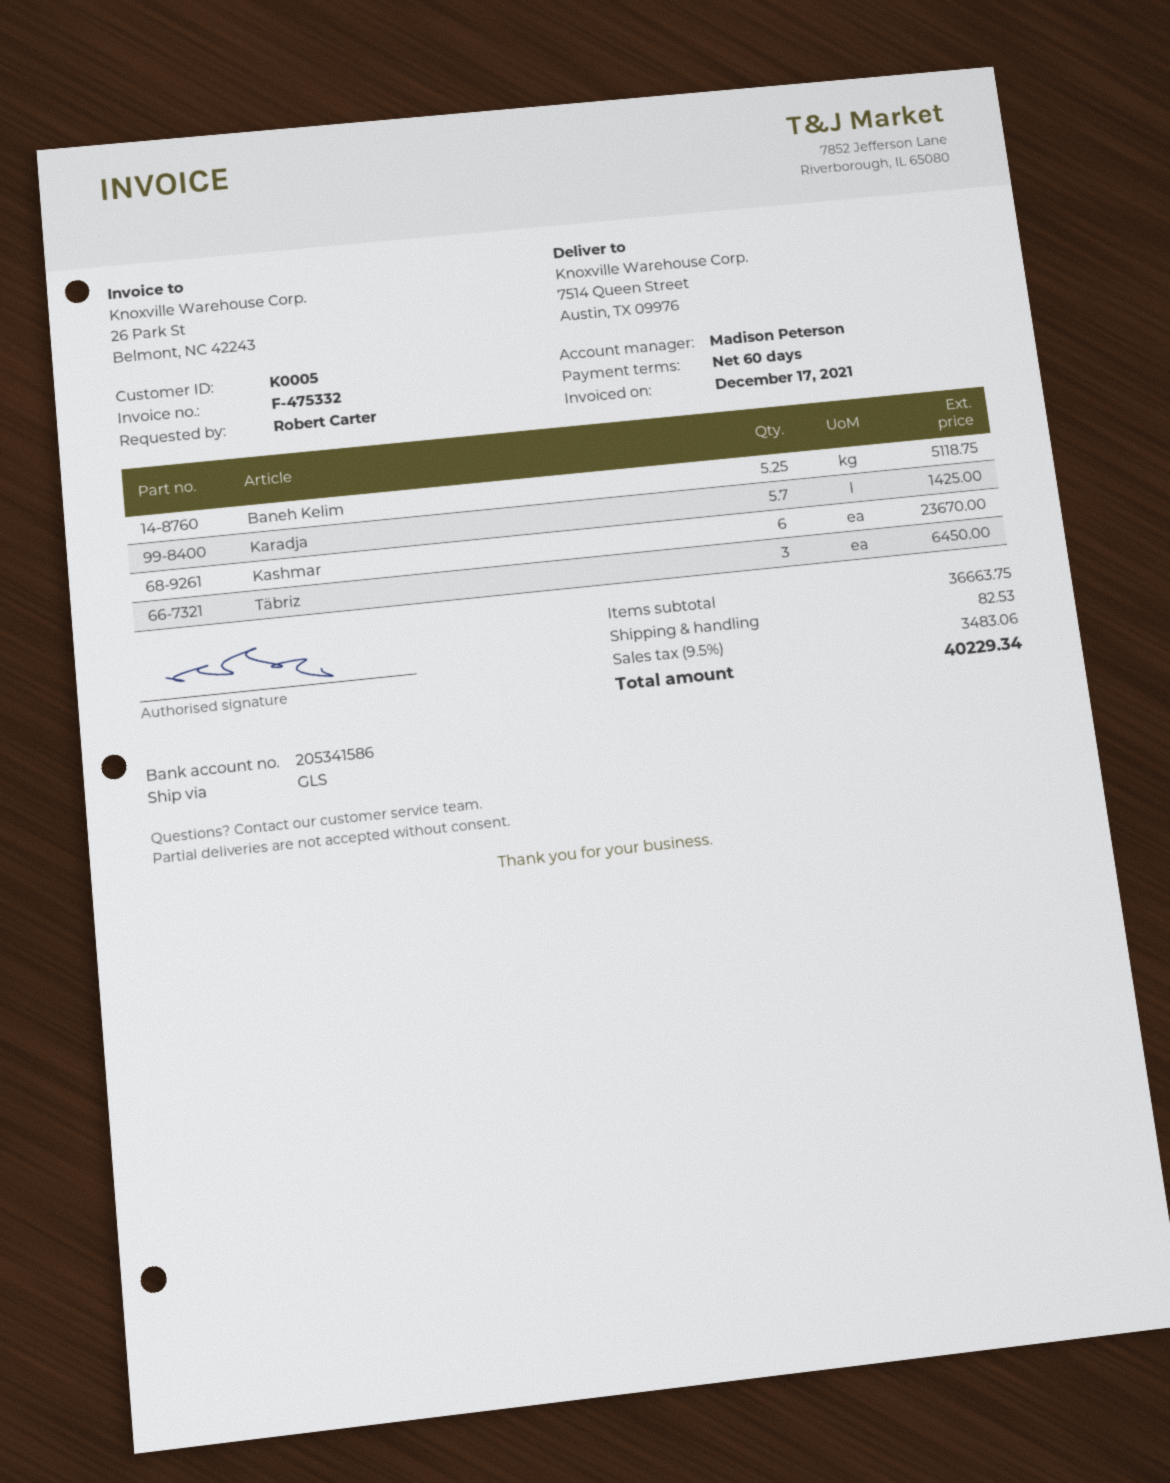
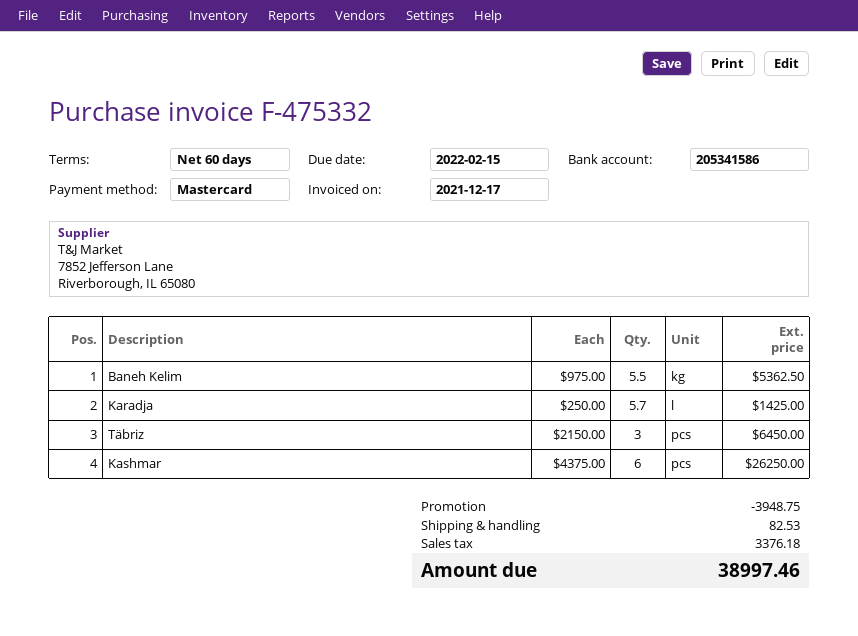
Baneh Kelim: 5.25 for 5118.75 -> 5.5 for 5362.50
Kashmar: 6 for 23670.00 -> 6 for 26250.00
discount: none -> 3948.75
tax: 3483.06 -> 3376.18
total: 40229.34 -> 38997.46

